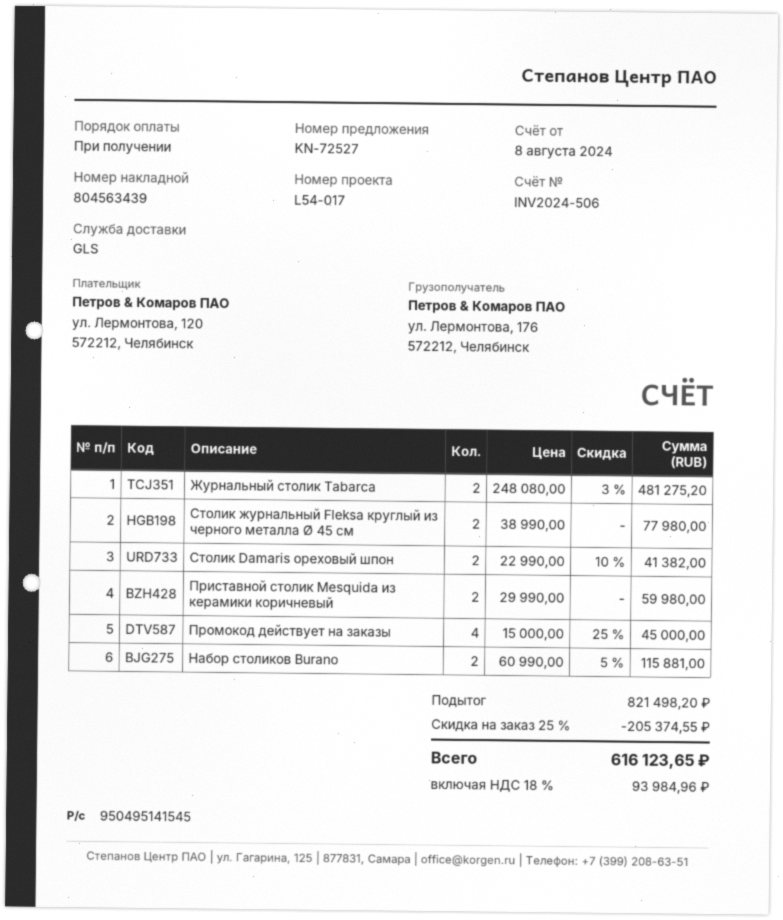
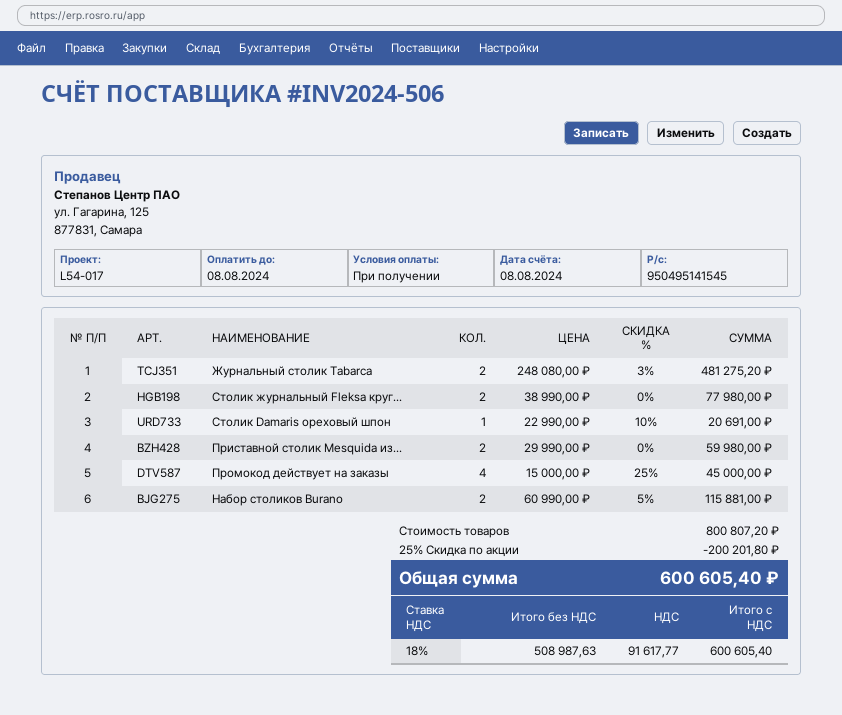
Столик Damaris ореховый шпон: 2 x 22990.00 - 10% = 41382.00 -> 1 x 22990.00 - 10% = 20691.00
subtotal: 821498.20 -> 800807.20
discount: 25% = 205374.55 -> 25% = 200201.80
tax: 18% = 93984.96 -> 18% = 91617.77
total: 616123.65 -> 600605.40

